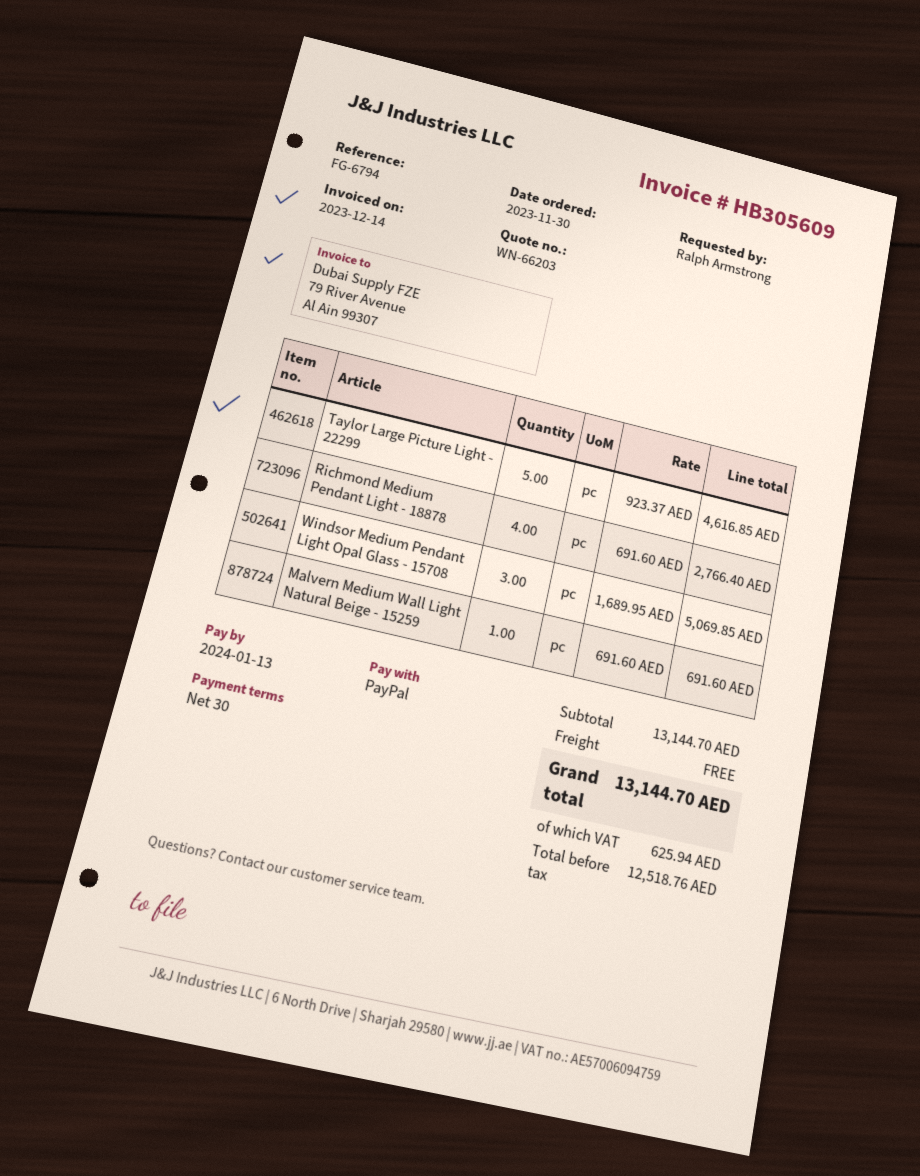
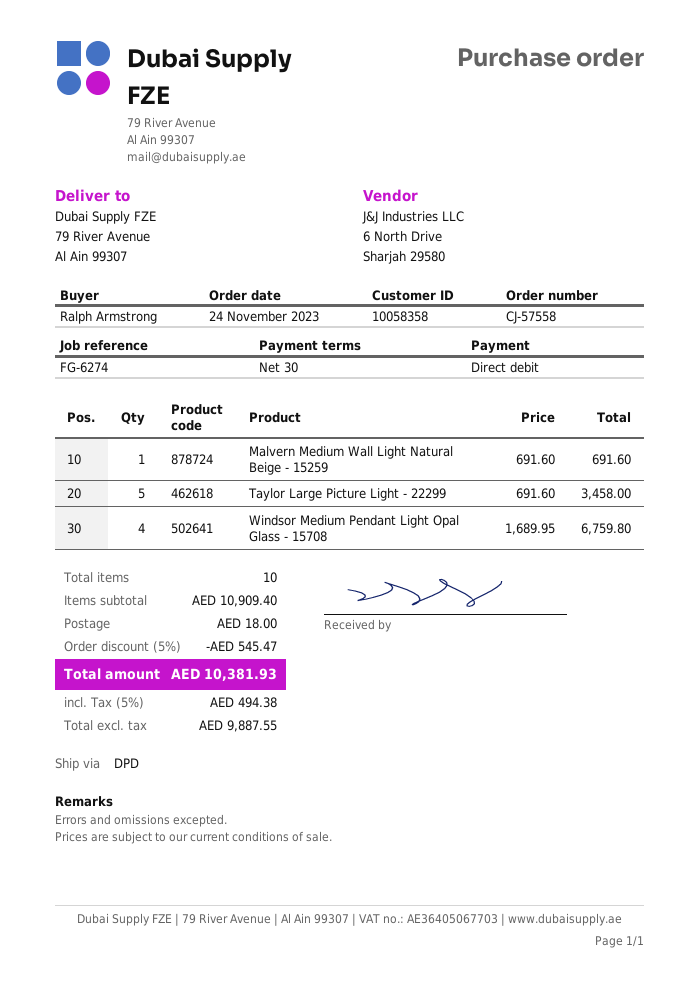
order date: 2023-11-30 -> 2023-11-24
reference: FG-6794 -> FG-6274
payment method: PayPal -> direct debit
Taylor Large Picture Light - 22299: 5 x 923.37 = 4616.85 -> 5 x 691.60 = 3458.00
Richmond Medium Pendant Light - 18878: 4 x 691.60 = 2766.40 -> none
Windsor Medium Pendant Light Opal Glass - 15708: 3 x 1689.95 = 5069.85 -> 4 x 1689.95 = 6759.80
subtotal: 13144.70 -> 10909.40
discount: none -> 5% = 545.47
shipping: 0.00 -> 18.00
net: 12518.76 -> 9887.55
tax: 625.94 -> 494.38
total: 13144.70 -> 10381.93

